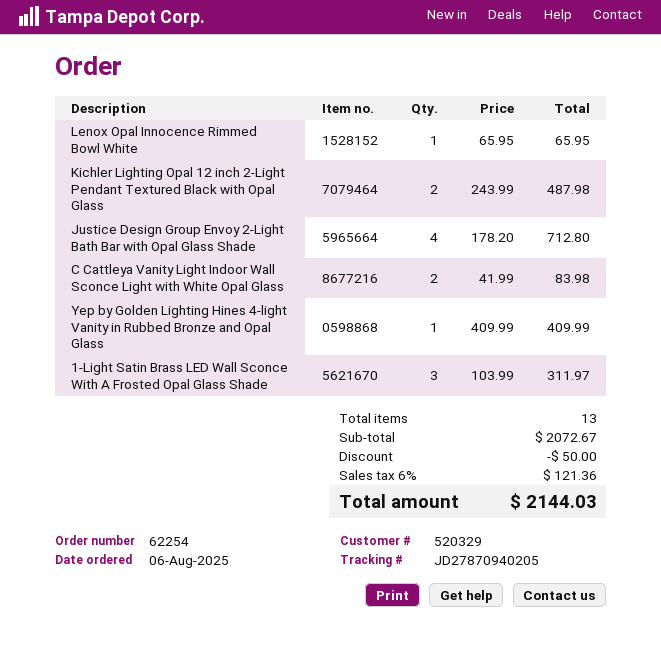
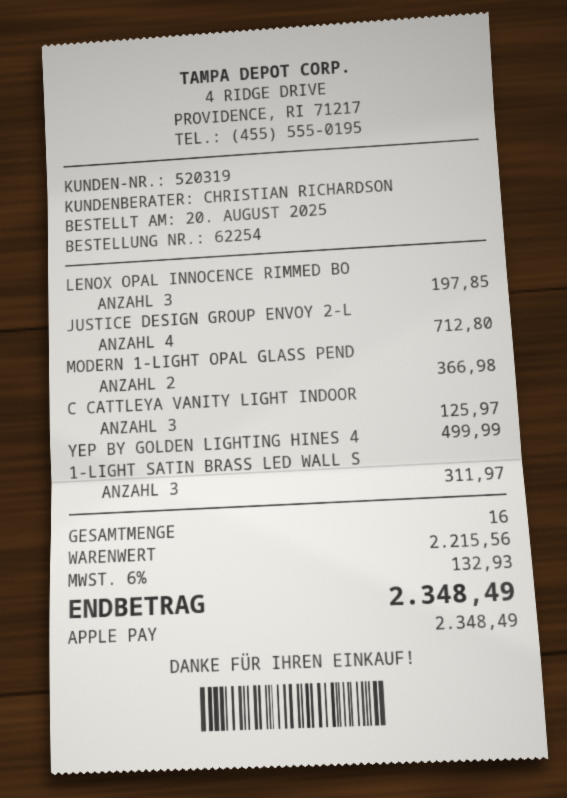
order date: 2025-08-06 -> 2025-08-20
customer number: 520329 -> 520319
Lenox Opal Innocence Rimmed Bowl White: 1 for 65.95 -> 3 for 197.85
Kichler Lighting Opal 12 inch 2-Light Pendant Textured Black with Opal Glass: 2 for 487.98 -> none
C Cattleya Vanity Light Indoor Wall Sconce Light with White Opal Glass: 2 for 83.98 -> 3 for 125.97
Yep by Golden Lighting Hines 4-light Vanity in Rubbed Bronze and Opal Glass: 1 for 409.99 -> 1 for 499.99
MODERN 1-LIGHT OPAL GLASS PEND: none -> 2 for 366.98
total quantity: 13 -> 16
subtotal: 2072.67 -> 2215.56
discount: 50.00 -> none
tax: 6% = 121.36 -> 6% = 132.93
total: 2144.03 -> 2348.49

